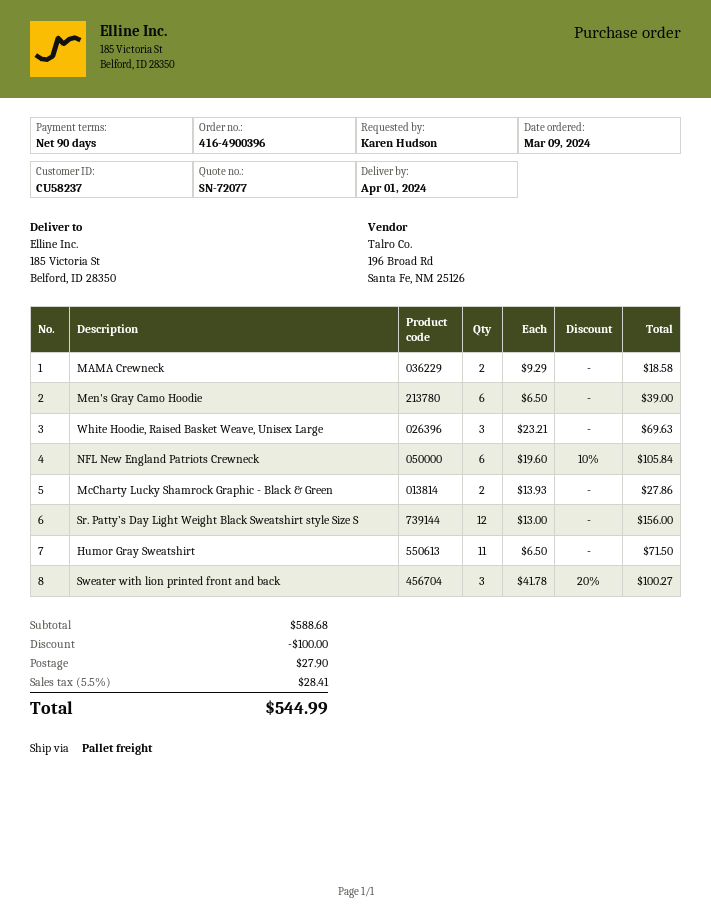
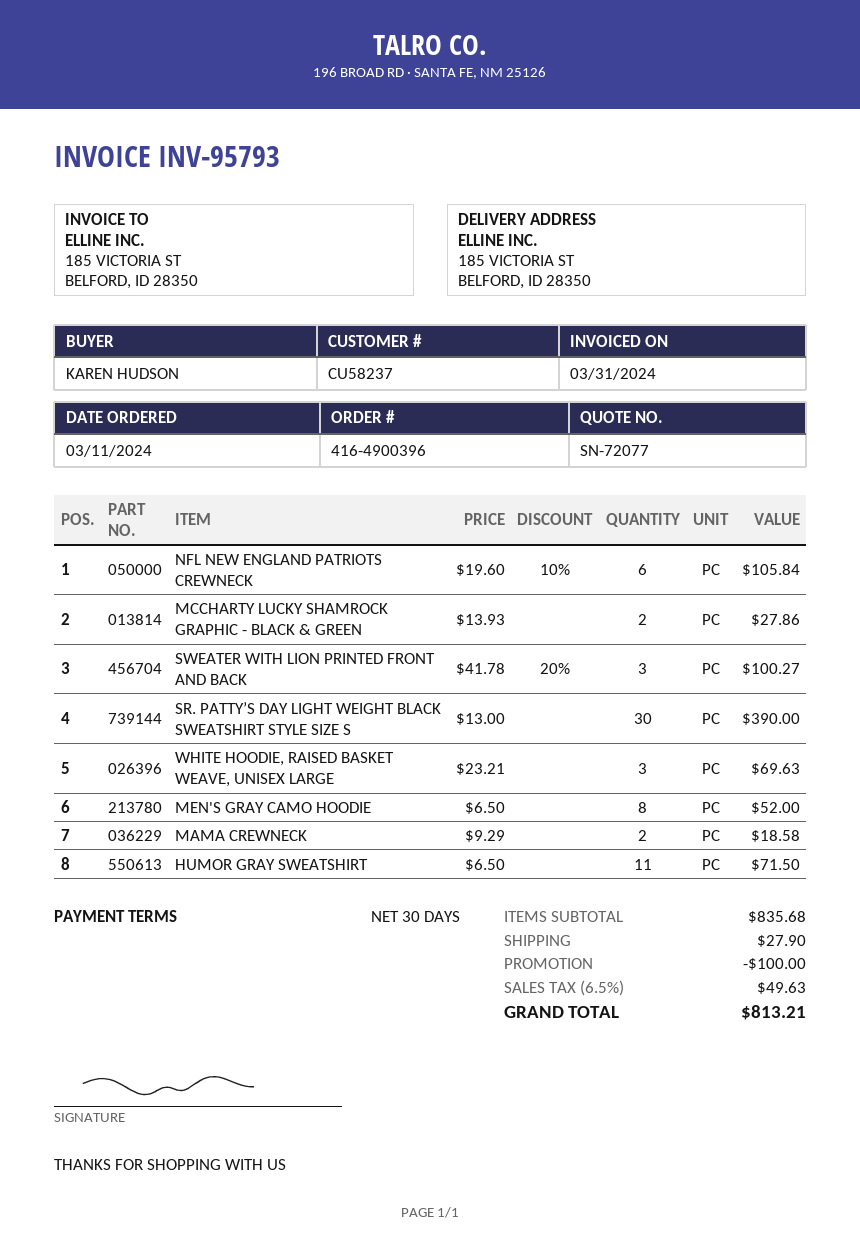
order date: 2024-03-09 -> 2024-03-11
payment terms: 90 days -> 30 days
Men's Gray Camo Hoodie: 6 x 6.50 = 39.00 -> 8 x 6.50 = 52.00
Sr. Patty’s Day Light Weight Black Sweatshirt style Size S: 12 x 13.00 = 156.00 -> 30 x 13.00 = 390.00
subtotal: 588.68 -> 835.68
tax: 5.5% = 28.41 -> 6.5% = 49.63
total: 544.99 -> 813.21

